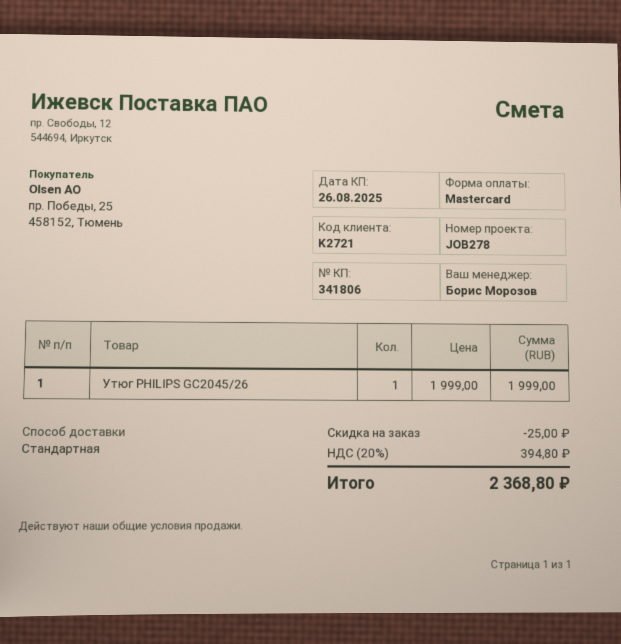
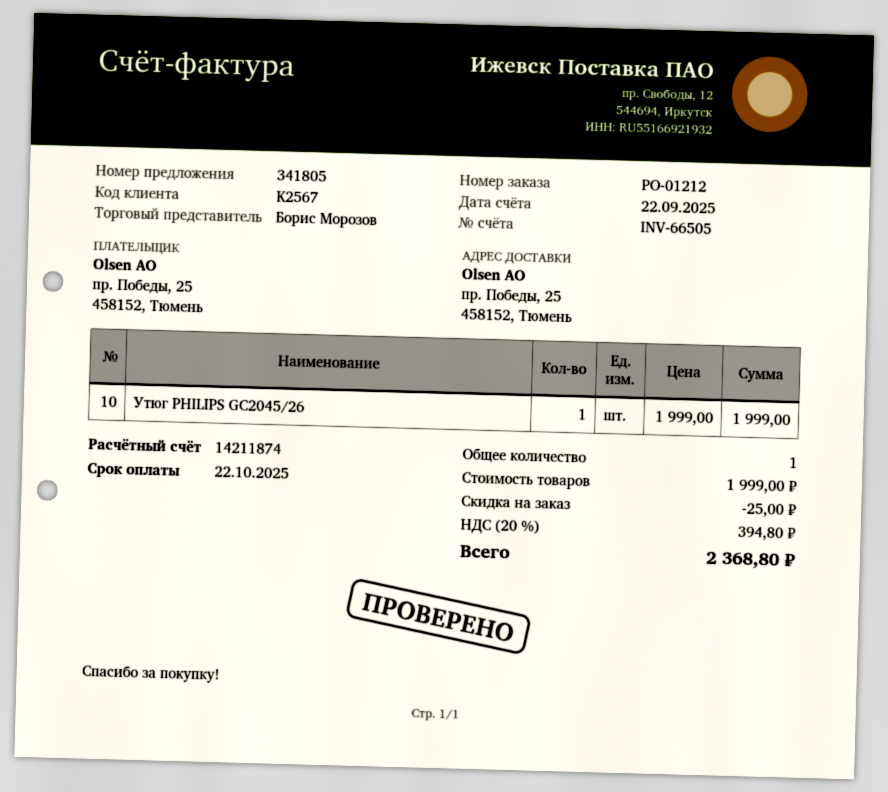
quote number: 341806 -> 341805
customer number: K2721 -> K2567

